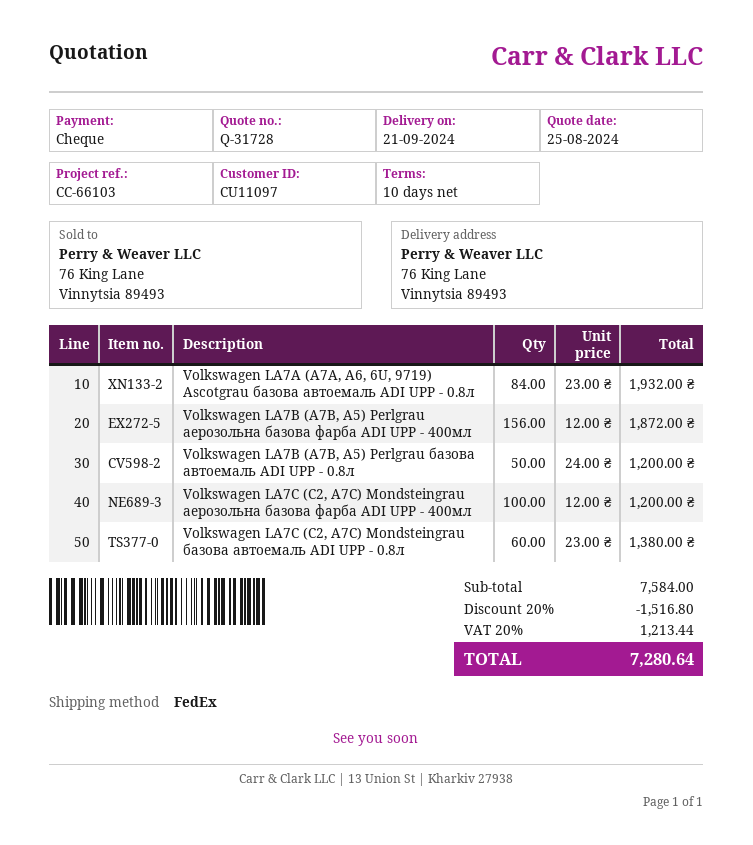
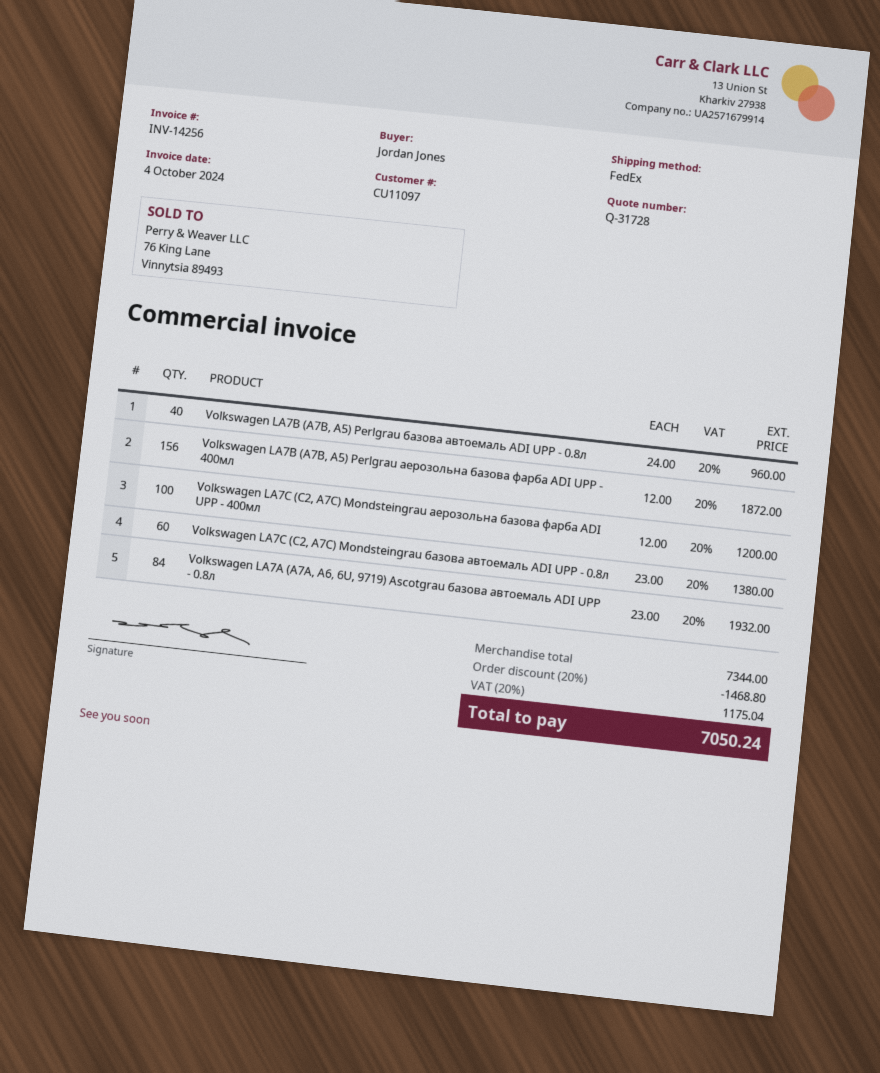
Volkswagen LA7B (A7B, A5) Perlgrau базова автоемаль ADI UPP - 0.8л: 50 x 24.00 = 1200.00 -> 40 x 24.00 = 960.00
subtotal: 7584.00 -> 7344.00
discount: 20% = 1516.80 -> 20% = 1468.80
tax: 20% = 1213.44 -> 20% = 1175.04
total: 7280.64 -> 7050.24

